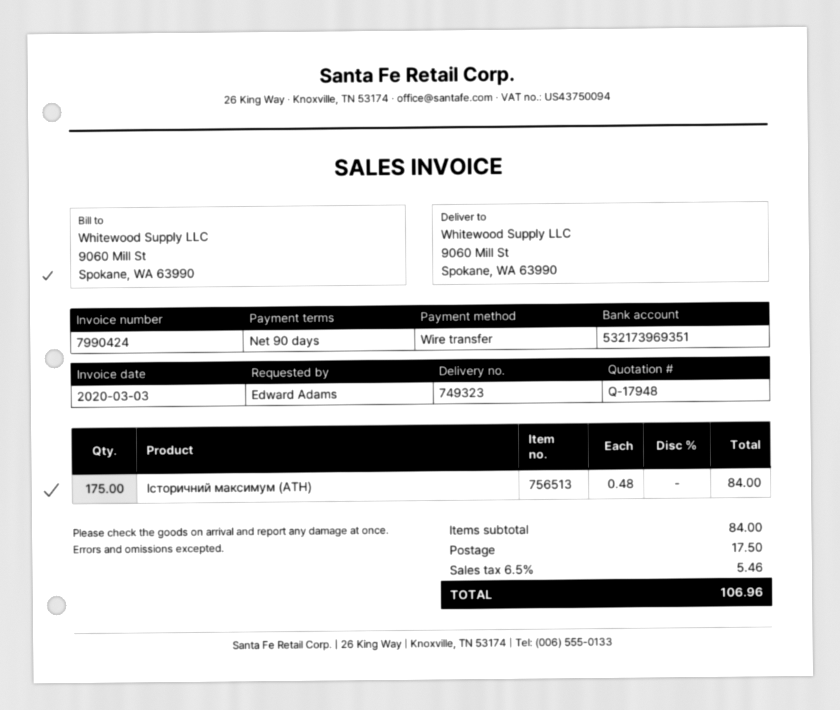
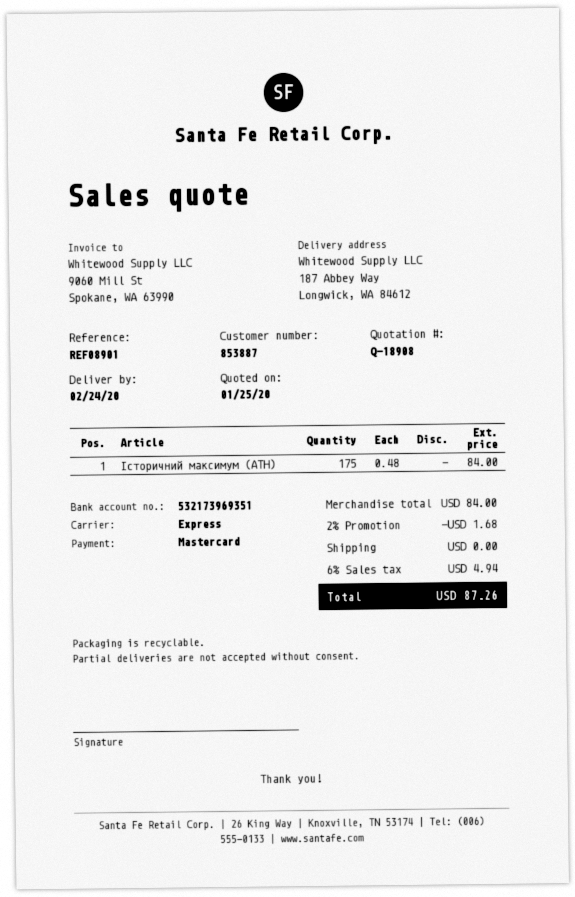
quote number: Q-17948 -> Q-18908
payment method: bank transfer -> Mastercard
ship to: 9060 Mill St, Spokane, WA 63990 -> 187 Abbey Way, Longwick, WA 84612
discount: none -> 2% = 1.68
shipping: 17.50 -> 0.00
tax: 6.5% = 5.46 -> 6% = 4.94
total: 106.96 -> 87.26

